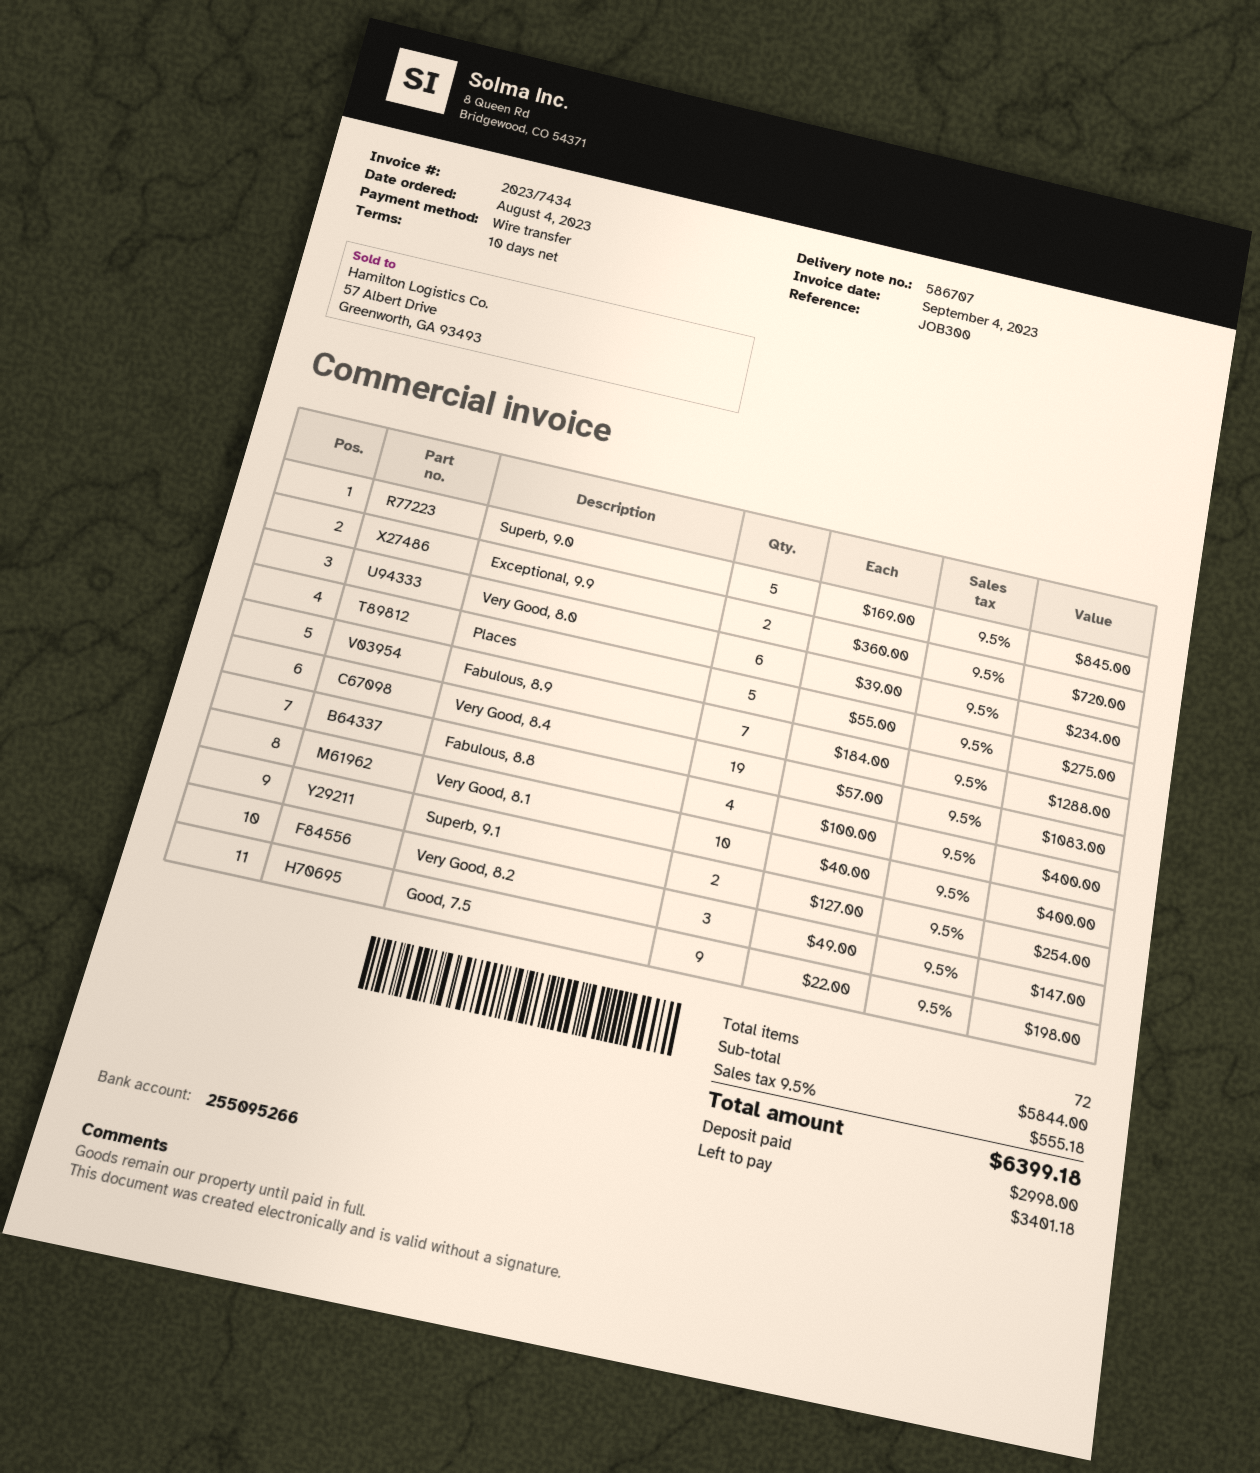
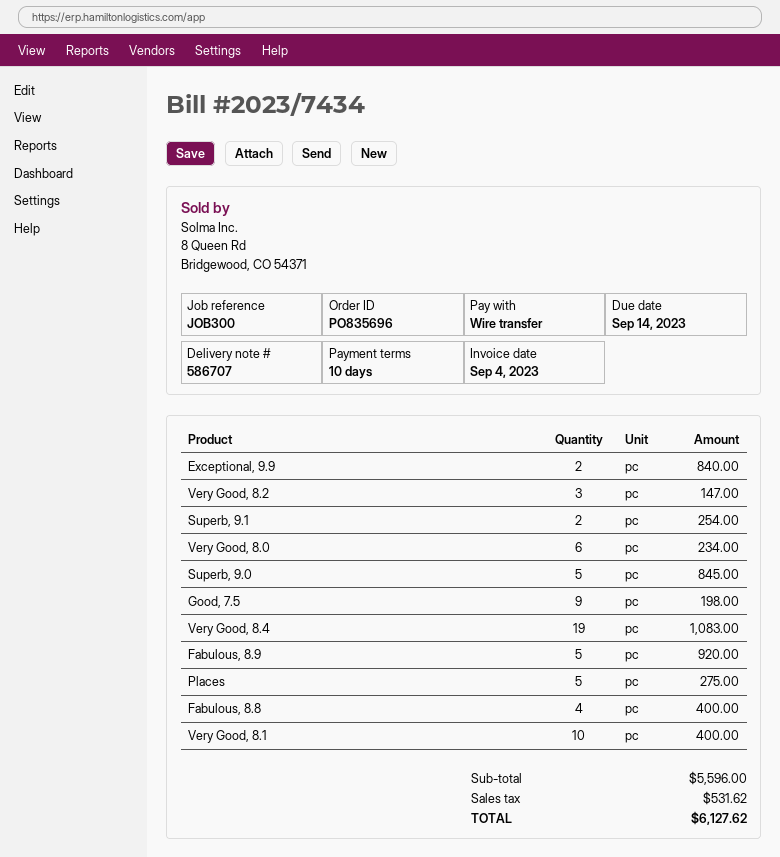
Exceptional, 9.9: 2 for 720.00 -> 2 for 840.00
Fabulous, 8.9: 7 for 1288.00 -> 5 for 920.00
subtotal: 5844.00 -> 5596.00
tax: 555.18 -> 531.62
total: 6399.18 -> 6127.62

